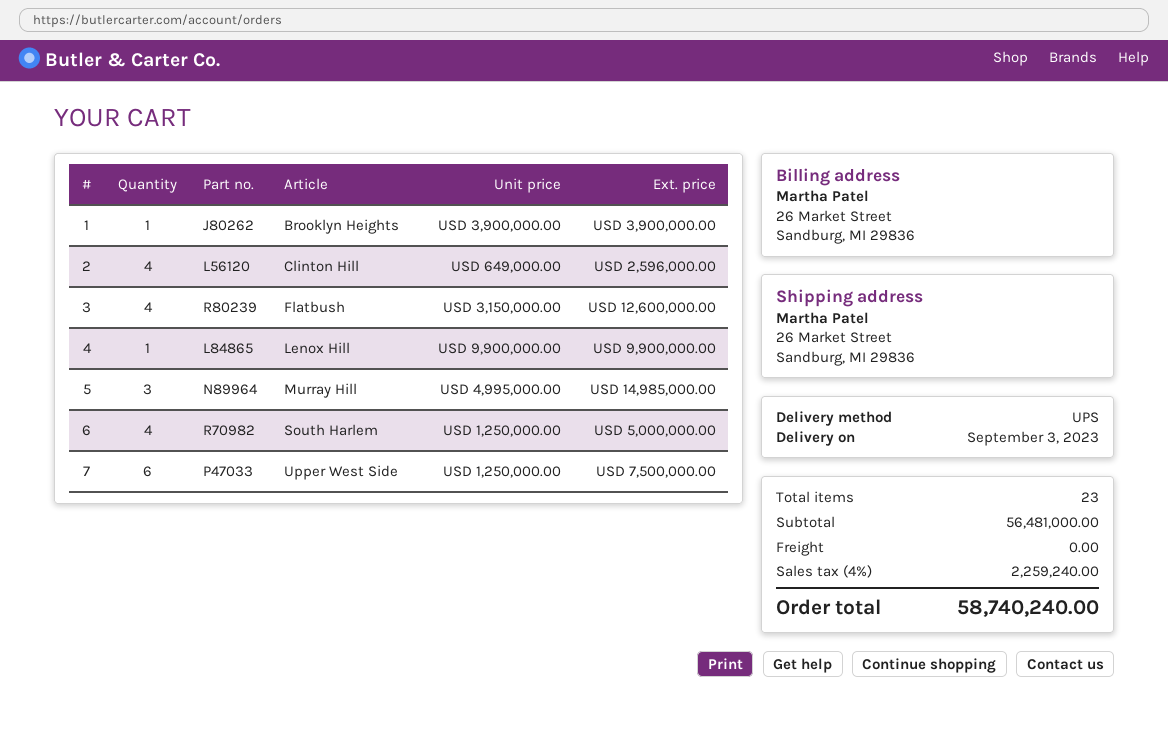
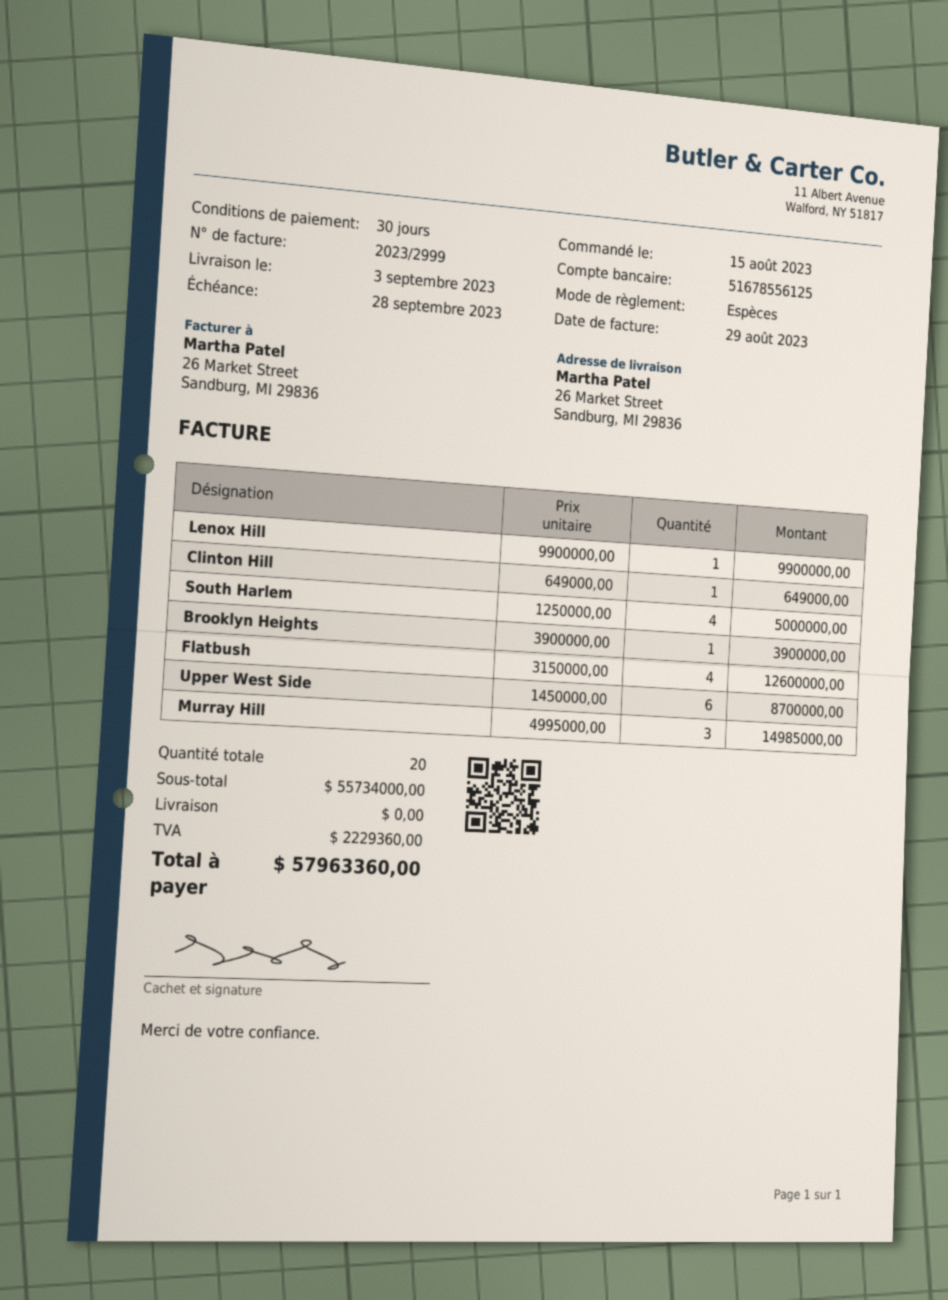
Clinton Hill: 4 x 649000.00 = 2596000.00 -> 1 x 649000.00 = 649000.00
Upper West Side: 6 x 1250000.00 = 7500000.00 -> 6 x 1450000.00 = 8700000.00
total quantity: 23 -> 20
subtotal: 56481000.00 -> 55734000.00
tax: 2259240.00 -> 2229360.00
total: 58740240.00 -> 57963360.00

